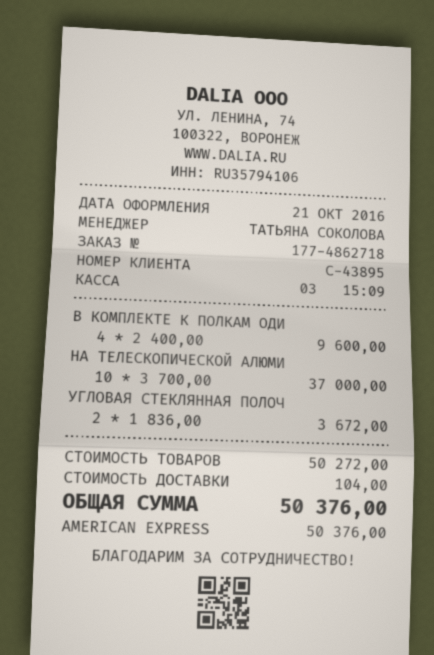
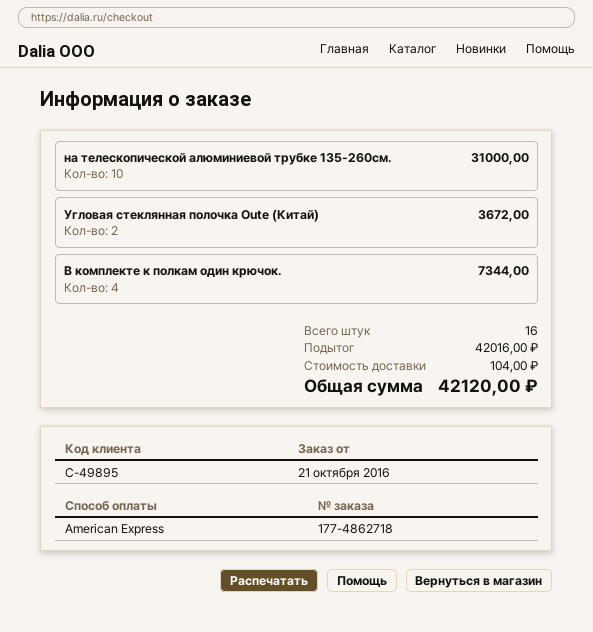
customer number: C-43895 -> C-49895
В КОМПЛЕКТЕ К ПОЛКАМ ОДИ: 4 for 9600.00 -> 4 for 7344.00
НА ТЕЛЕСКОПИЧЕСКОЙ АЛЮМИ: 10 for 37000.00 -> 10 for 31000.00
subtotal: 50272.00 -> 42016.00
total: 50376.00 -> 42120.00

